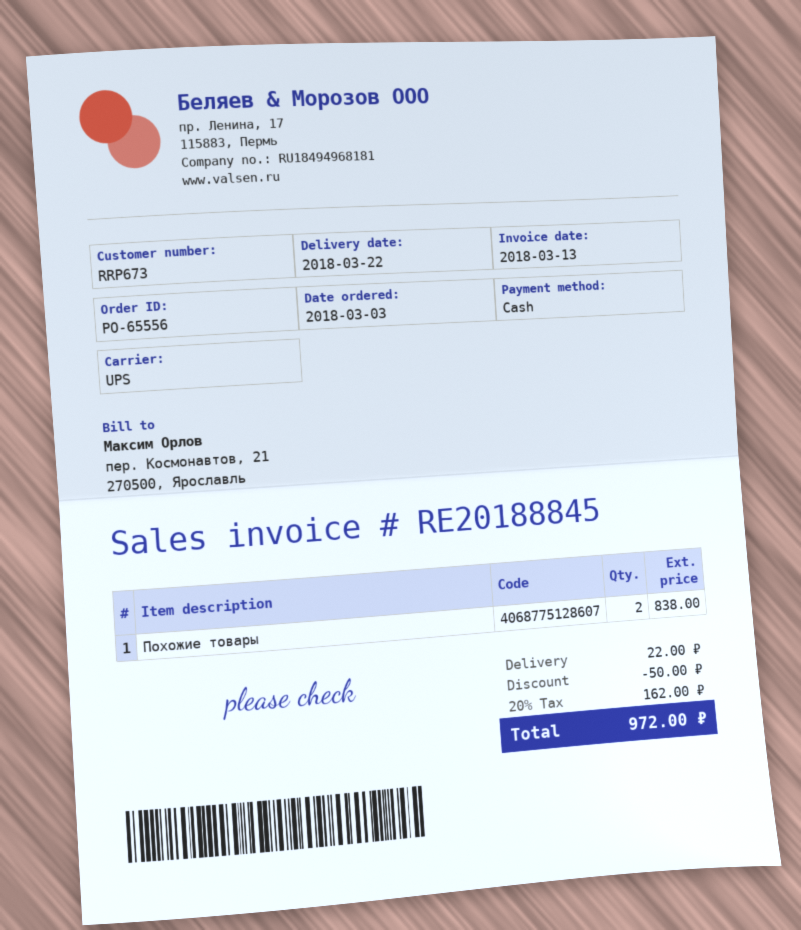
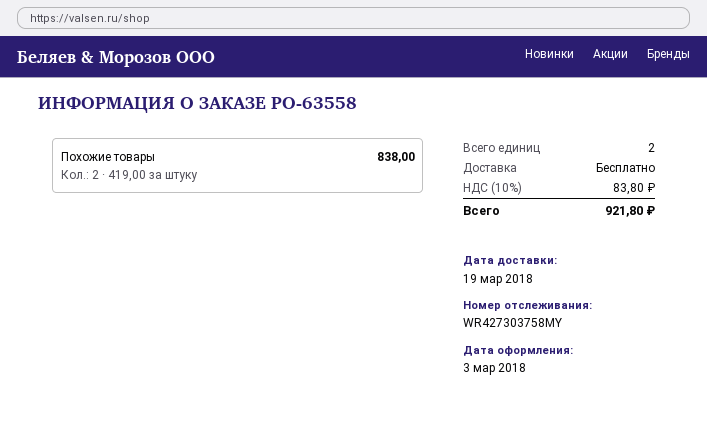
order number: PO-65556 -> PO-63558
delivery date: 2018-03-22 -> 2018-03-19
discount: 50.00 -> none
shipping: 22.00 -> 0.00
tax: 20% = 162.00 -> 10% = 83.80
total: 972.00 -> 921.80

